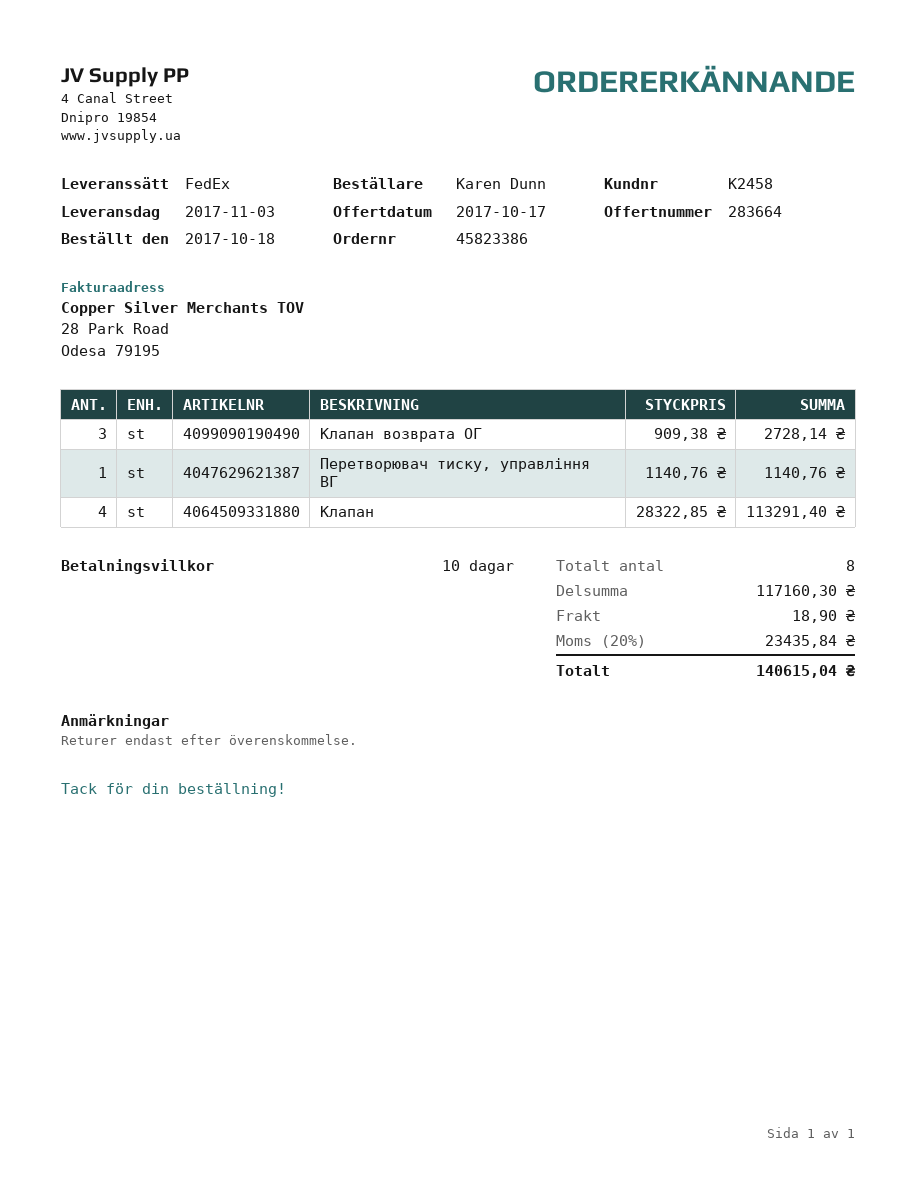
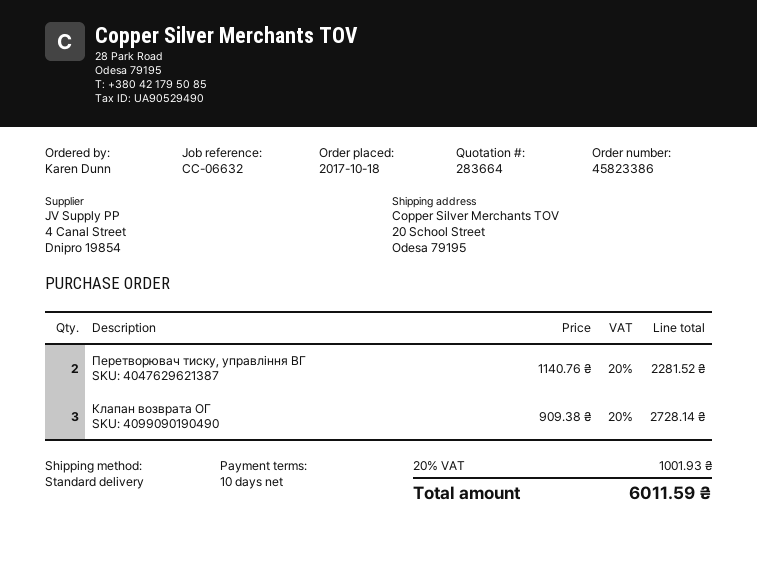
shipping method: FedEx -> standard
Перетворювач тиску, управління ВГ: 1 x 1140.76 = 1140.76 -> 2 x 1140.76 = 2281.52
Клапан: 4 x 28322.85 = 113291.40 -> none
shipping: 18.90 -> none
tax: 20% = 23435.84 -> 20% = 1001.93
total: 140615.04 -> 6011.59

